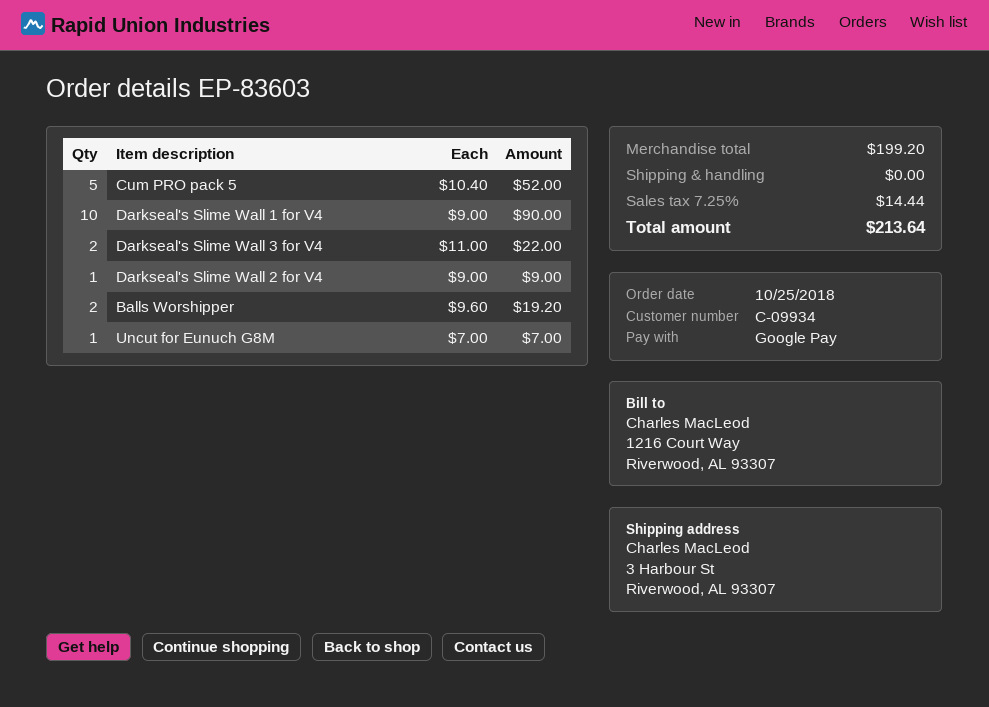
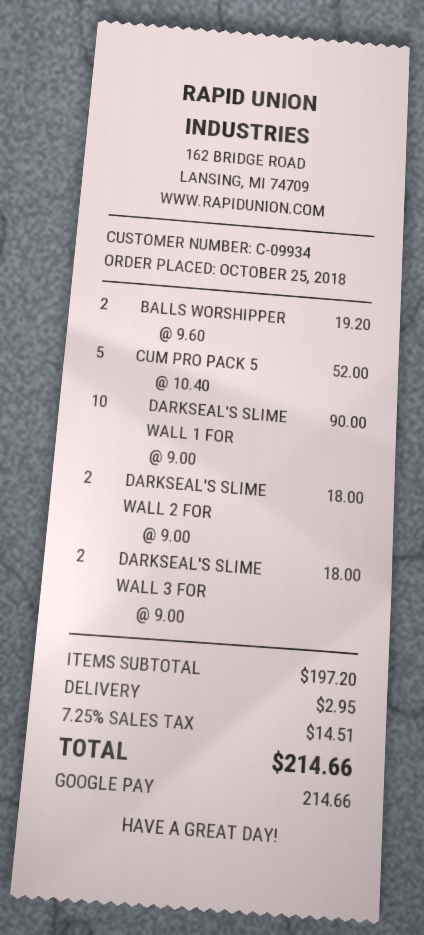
Darkseal's Slime Wall 3 for V4: 2 x 11.00 = 22.00 -> 2 x 9.00 = 18.00
Darkseal's Slime Wall 2 for V4: 1 x 9.00 = 9.00 -> 2 x 9.00 = 18.00
Uncut for Eunuch G8M: 1 x 7.00 = 7.00 -> none
subtotal: 199.20 -> 197.20
shipping: 0.00 -> 2.95
tax: 7.25% = 14.44 -> 7.25% = 14.51
total: 213.64 -> 214.66

